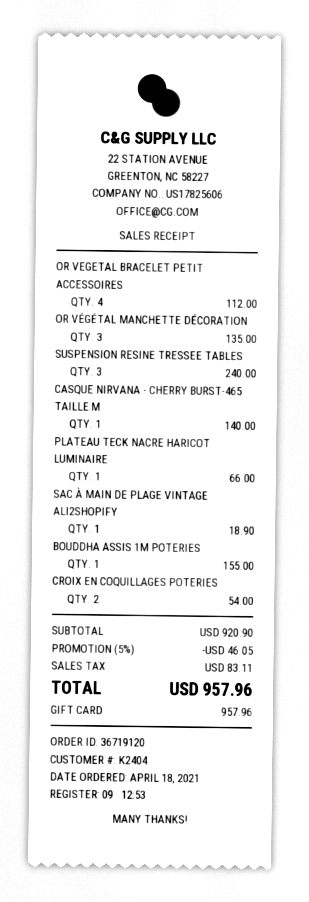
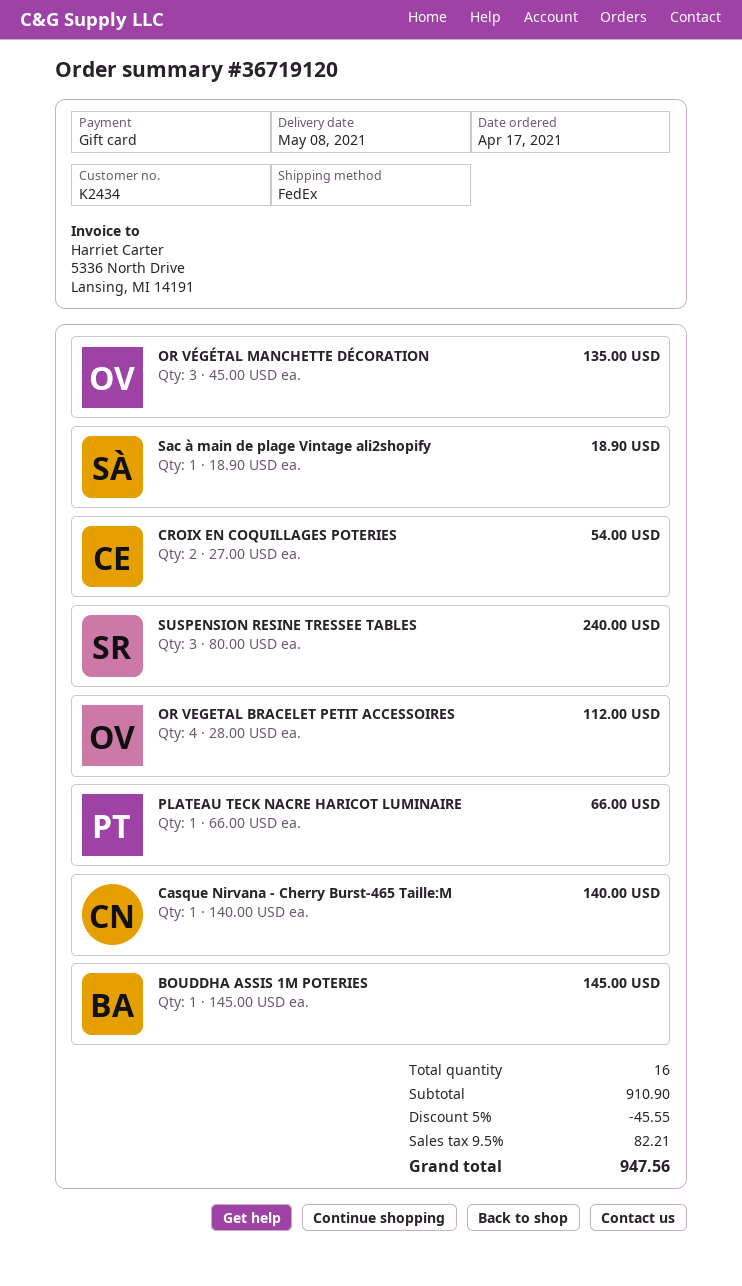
order date: 2021-04-18 -> 2021-04-17
customer number: K2404 -> K2434
BOUDDHA ASSIS 1M POTERIES: 1 for 155.00 -> 1 for 145.00
subtotal: 920.90 -> 910.90
discount: 5% = 46.05 -> 5% = 45.55
tax: 83.11 -> 82.21
total: 957.96 -> 947.56

